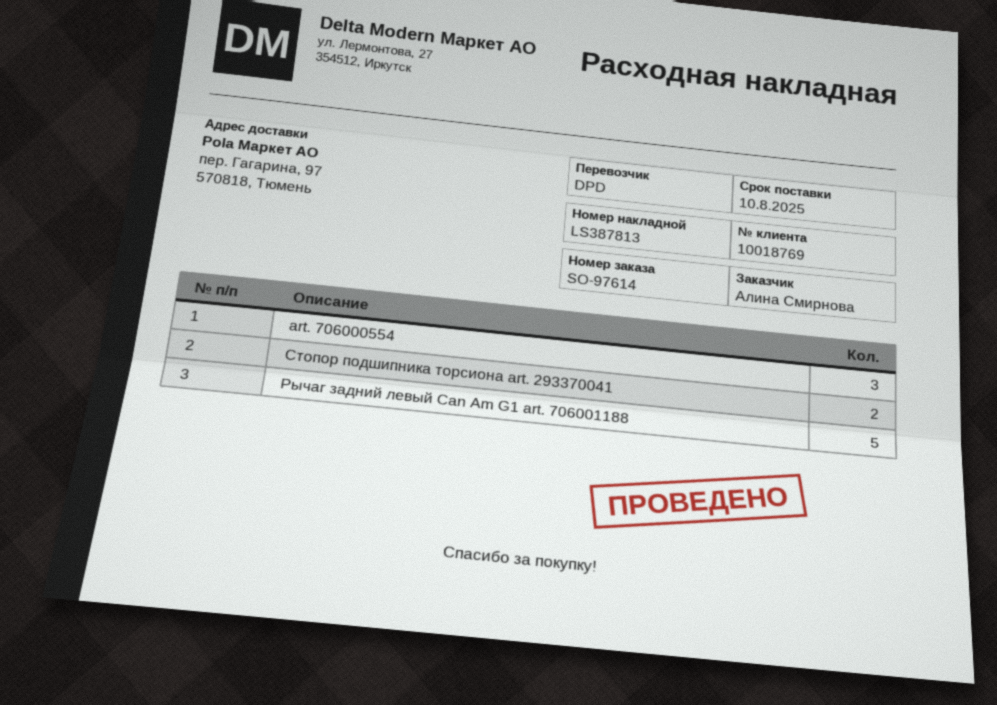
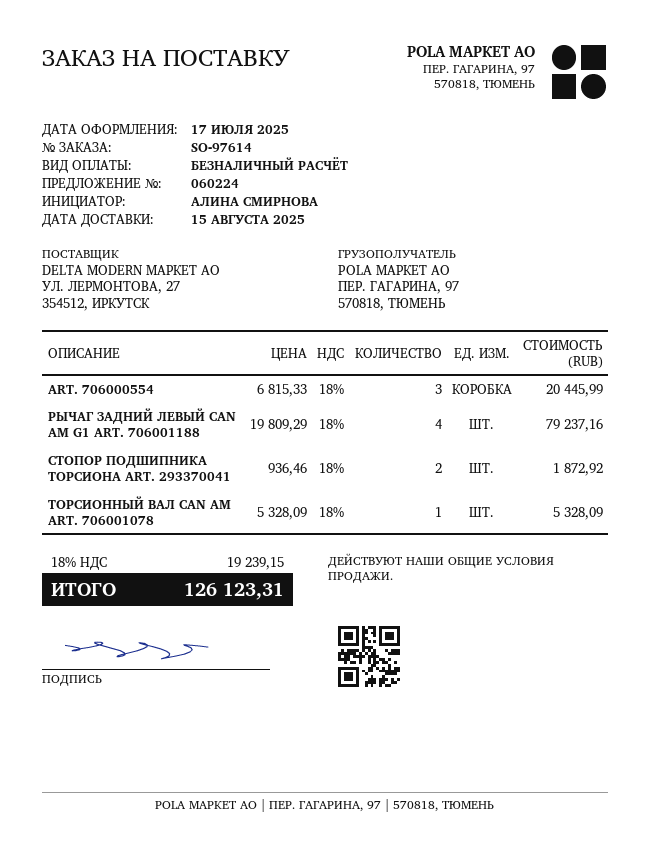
delivery date: 2025-08-10 -> 2025-08-15
Рычаг задний левый Can Am G1 art. 706001188: 5 -> 4
ТОРСИОННЫЙ ВАЛ CAN AM ART. 706001078: none -> 1

